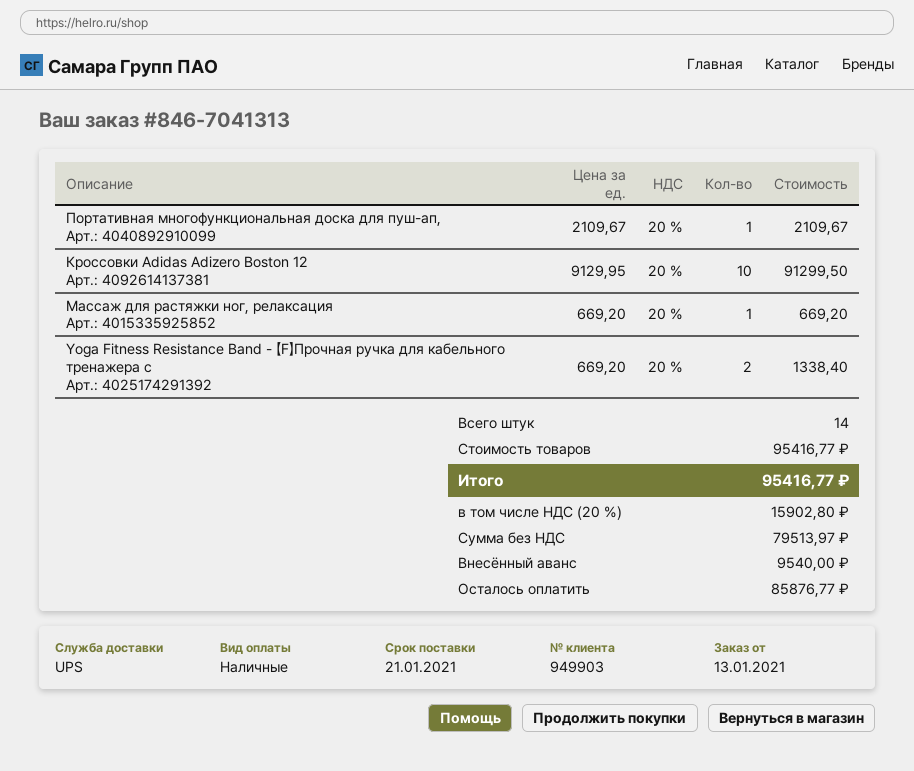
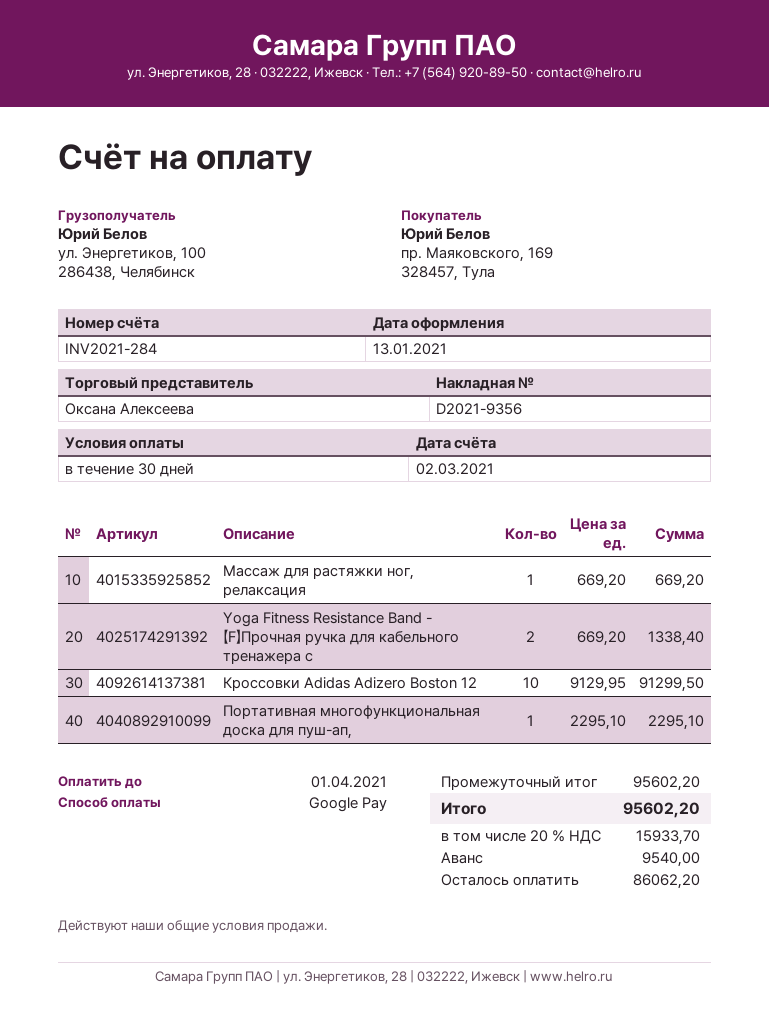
payment method: cash -> Google Pay
Портативная многофункциональная доска для пуш-ап,: 1 x 2109.67 = 2109.67 -> 1 x 2295.10 = 2295.10
subtotal: 95416.77 -> 95602.20
tax: 20% = 15902.80 -> 20% = 15933.70
total: 95416.77 -> 95602.20
balance: 85876.77 -> 86062.20

